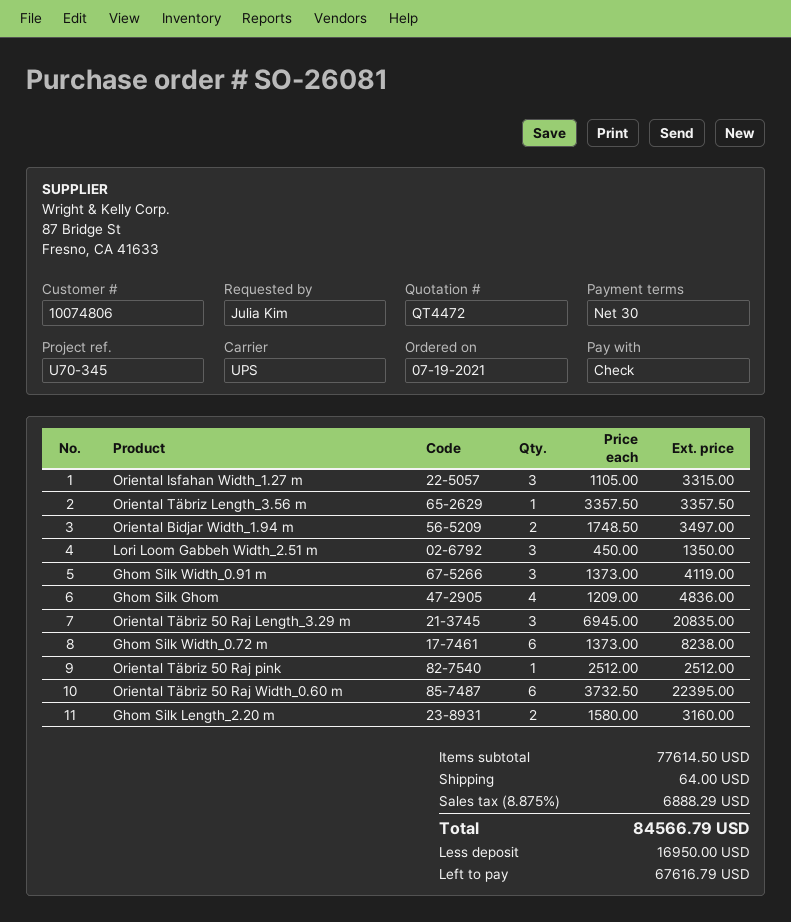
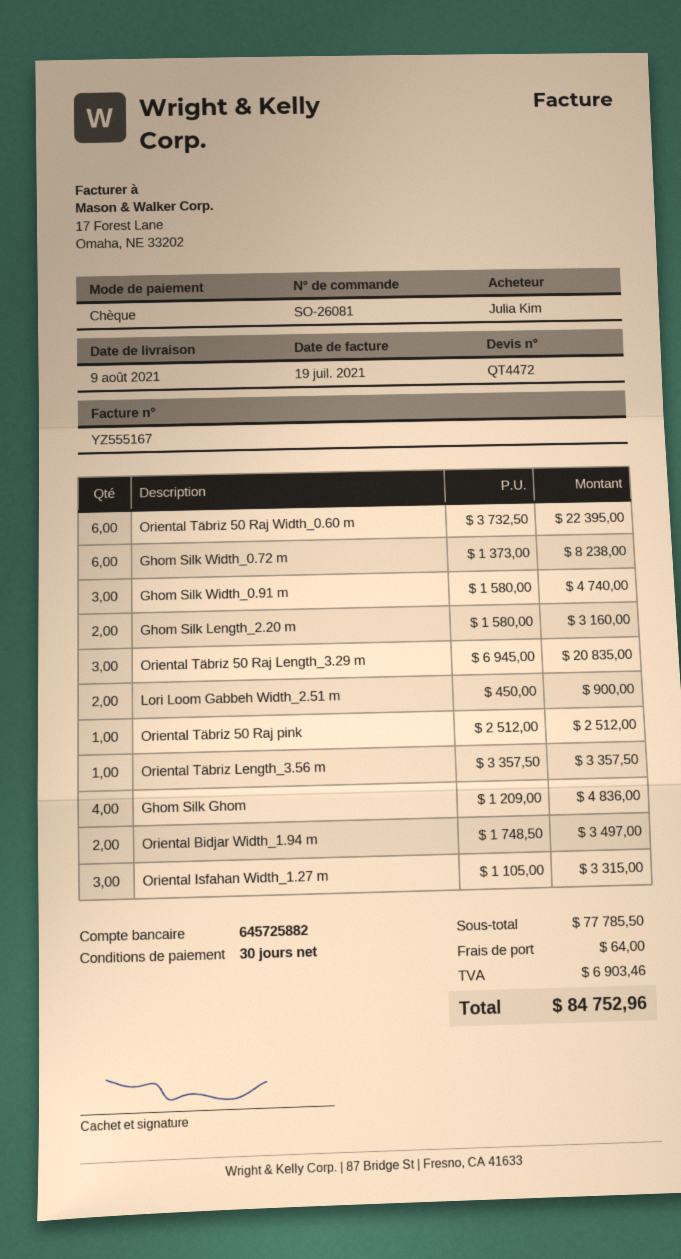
Lori Loom Gabbeh Width_2.51 m: 3 x 450.00 = 1350.00 -> 2 x 450.00 = 900.00
Ghom Silk Width_0.91 m: 3 x 1373.00 = 4119.00 -> 3 x 1580.00 = 4740.00
subtotal: 77614.50 -> 77785.50
tax: 6888.29 -> 6903.46
total: 84566.79 -> 84752.96

